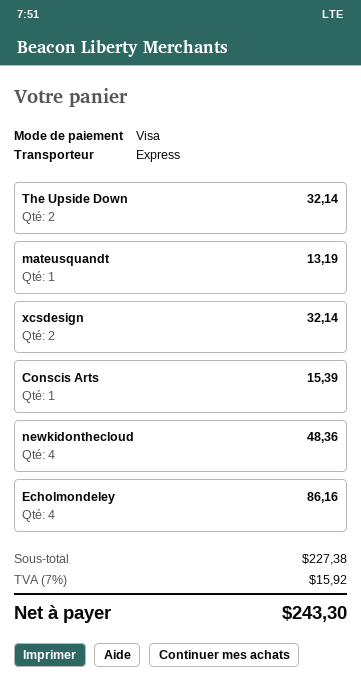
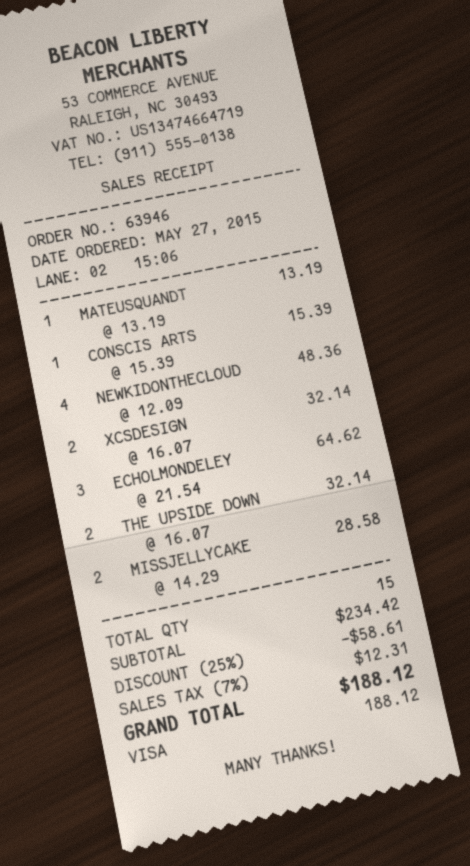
Echolmondeley: 4 for 86.16 -> 3 for 64.62
MISSJELLYCAKE: none -> 2 for 28.58
subtotal: 227.38 -> 234.42
discount: none -> 25% = 58.61
tax: 7% = 15.92 -> 7% = 12.31
total: 243.30 -> 188.12

